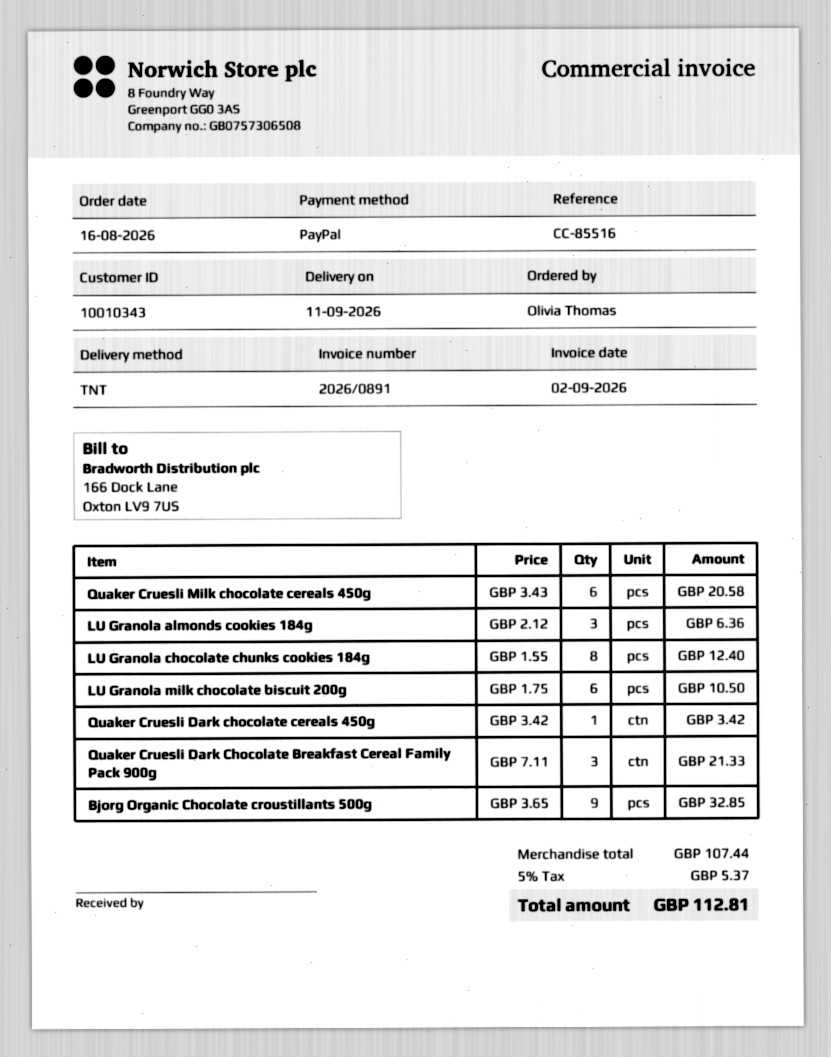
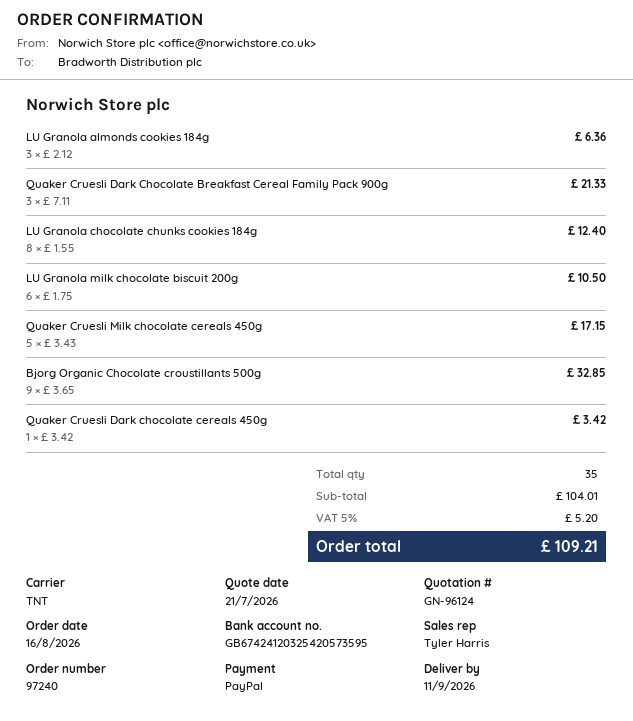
Quaker Cruesli Milk chocolate cereals 450g: 6 x 3.43 = 20.58 -> 5 x 3.43 = 17.15
subtotal: 107.44 -> 104.01
tax: 5% = 5.37 -> 5% = 5.20
total: 112.81 -> 109.21

